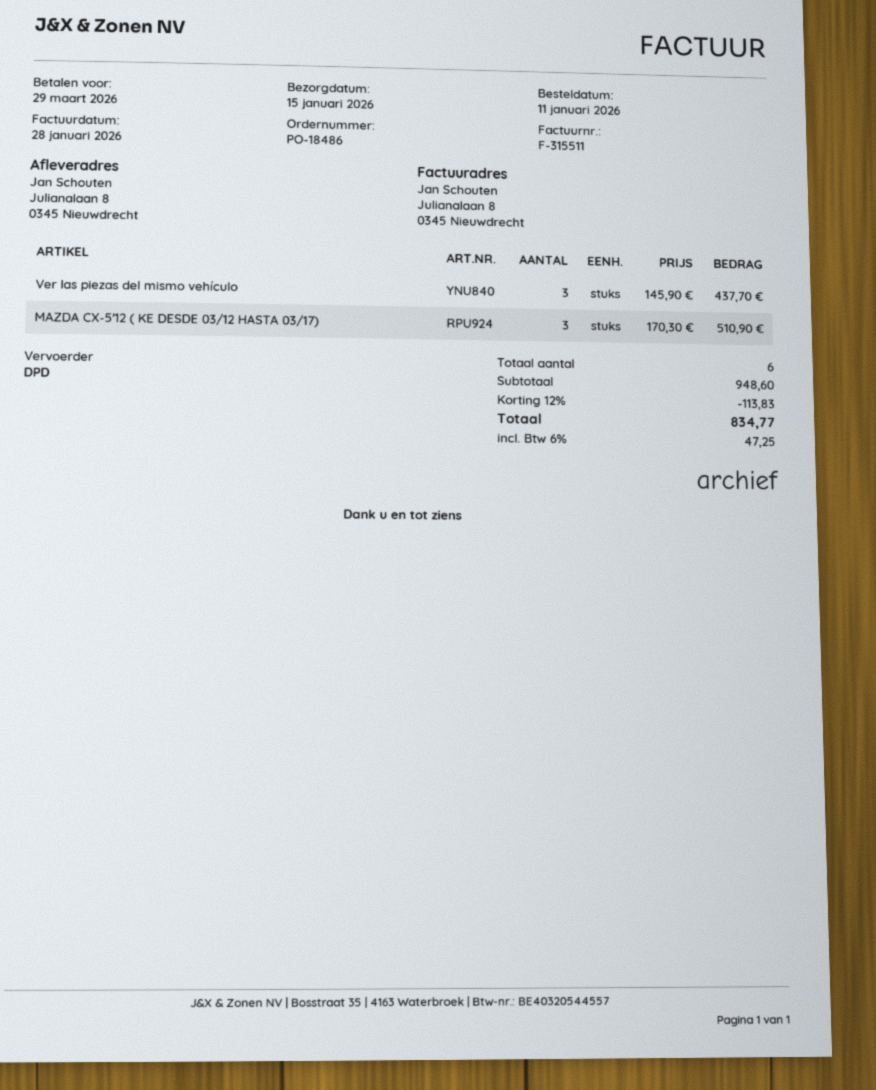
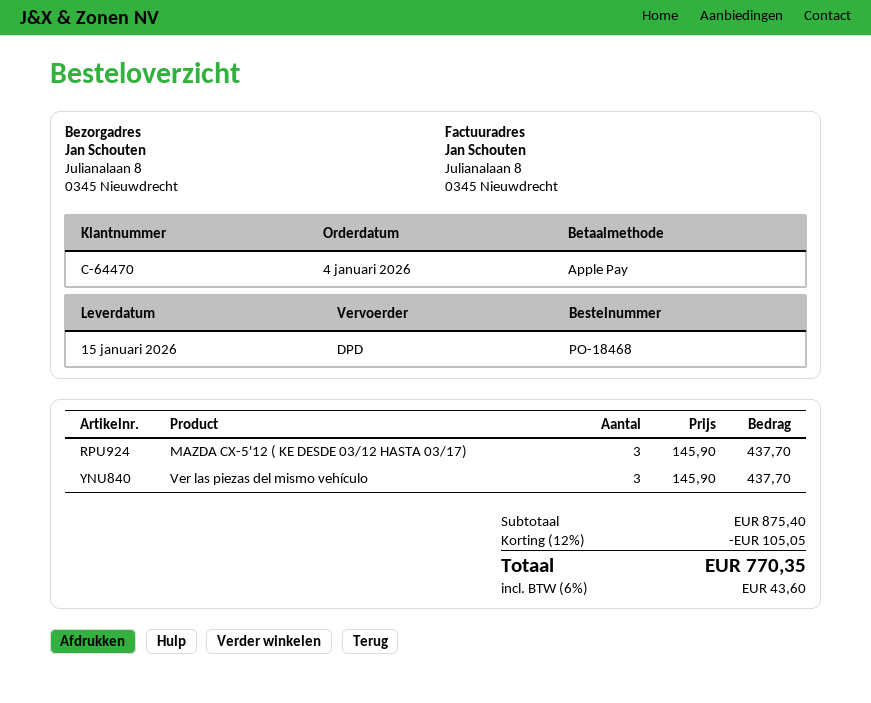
order number: PO-18486 -> PO-18468
order date: 2026-01-11 -> 2026-01-04
MAZDA CX-5'12 ( KE DESDE 03/12 HASTA 03/17): 3 x 170.30 = 510.90 -> 3 x 145.90 = 437.70
subtotal: 948.60 -> 875.40
discount: 12% = 113.83 -> 12% = 105.05
tax: 6% = 47.25 -> 6% = 43.60
total: 834.77 -> 770.35

